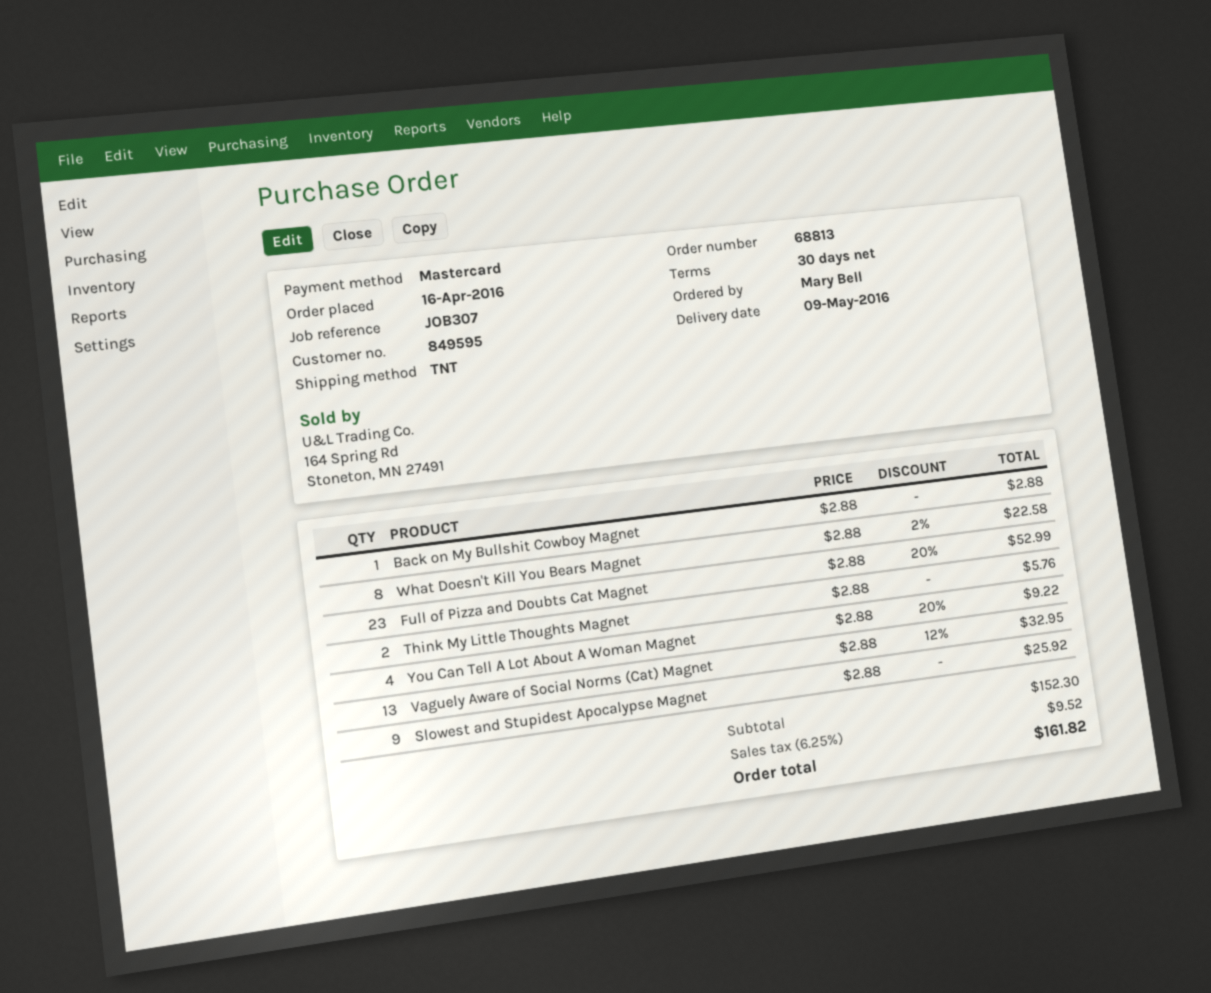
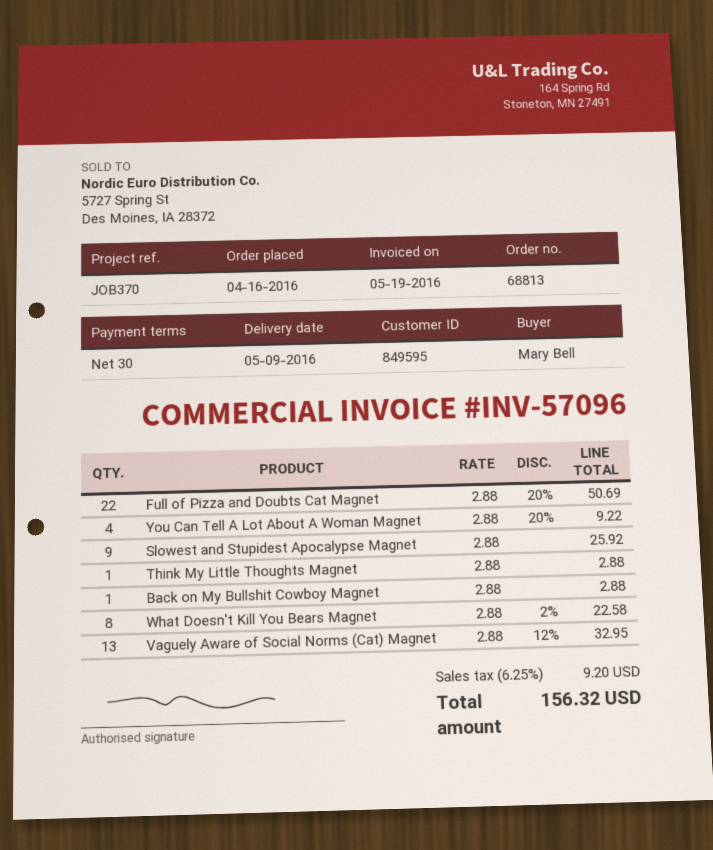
reference: JOB307 -> JOB370
Full of Pizza and Doubts Cat Magnet: 23 x 2.88 - 20% = 52.99 -> 22 x 2.88 - 20% = 50.69
Think My Little Thoughts Magnet: 2 x 2.88 = 5.76 -> 1 x 2.88 = 2.88
tax: 6.25% = 9.52 -> 6.25% = 9.20
total: 161.82 -> 156.32

